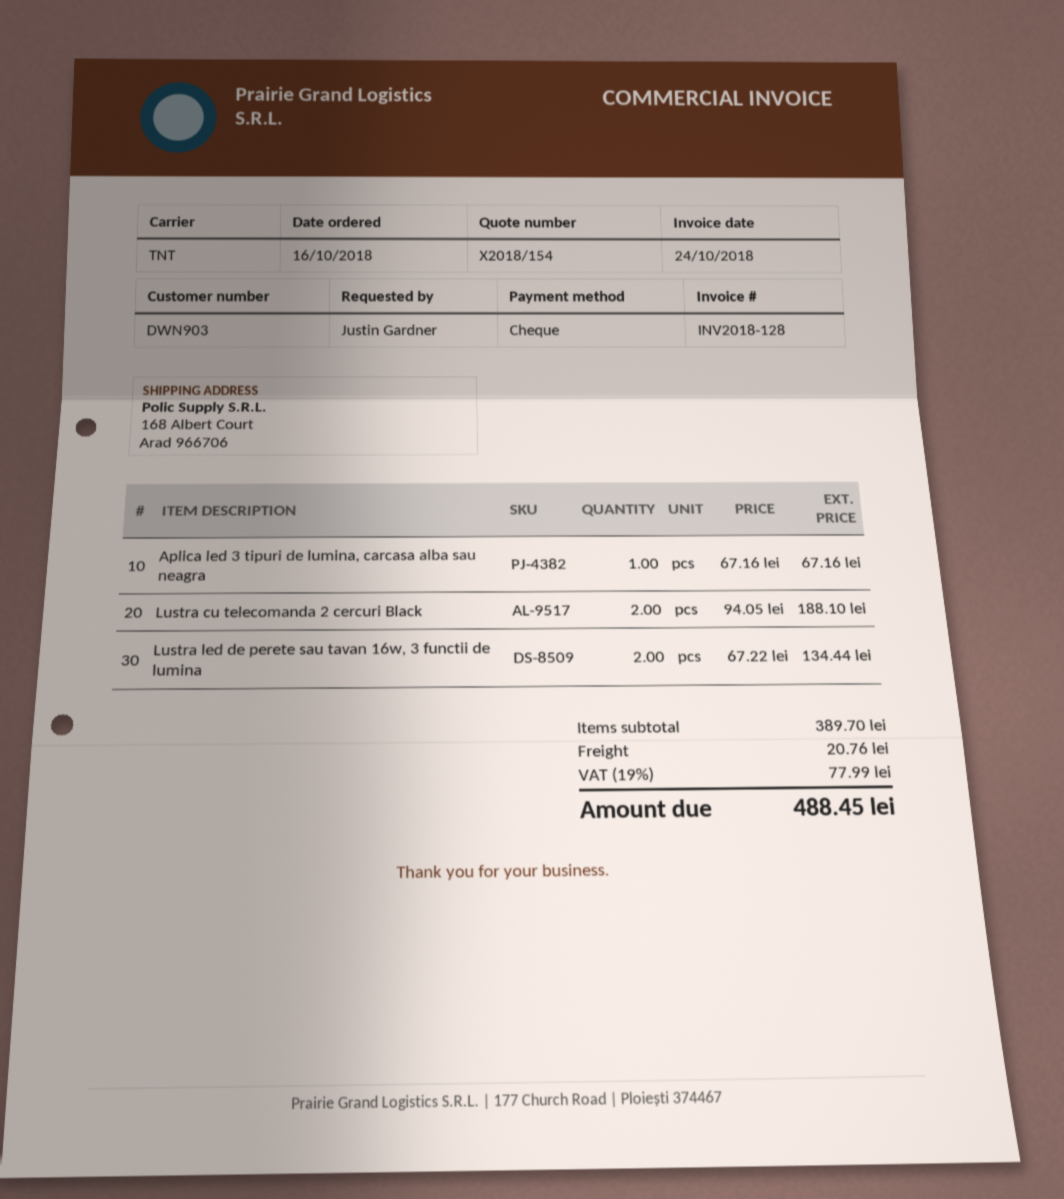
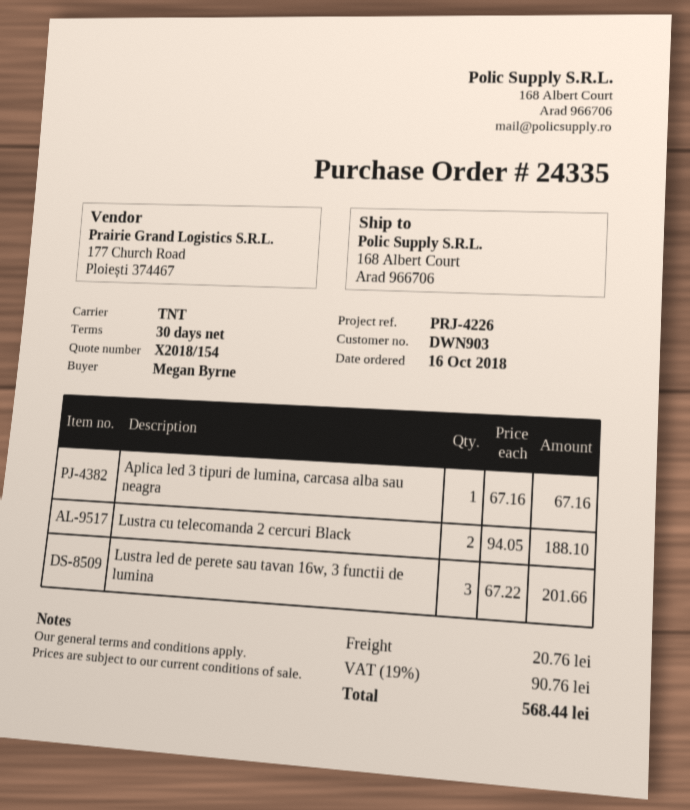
ordered by: Justin Gardner -> Megan Byrne
Lustra led de perete sau tavan 16w, 3 functii de lumina: 2 x 67.22 = 134.44 -> 3 x 67.22 = 201.66
tax: 19% = 77.99 -> 19% = 90.76
total: 488.45 -> 568.44

